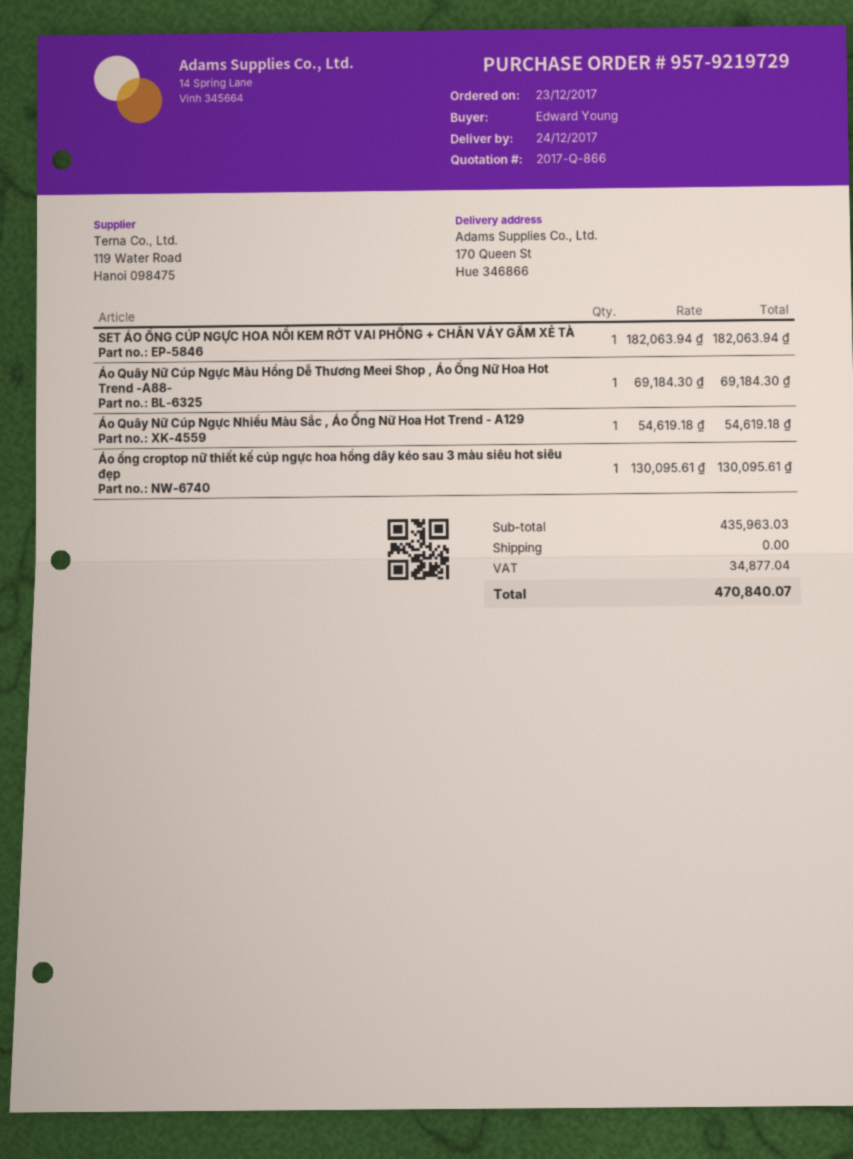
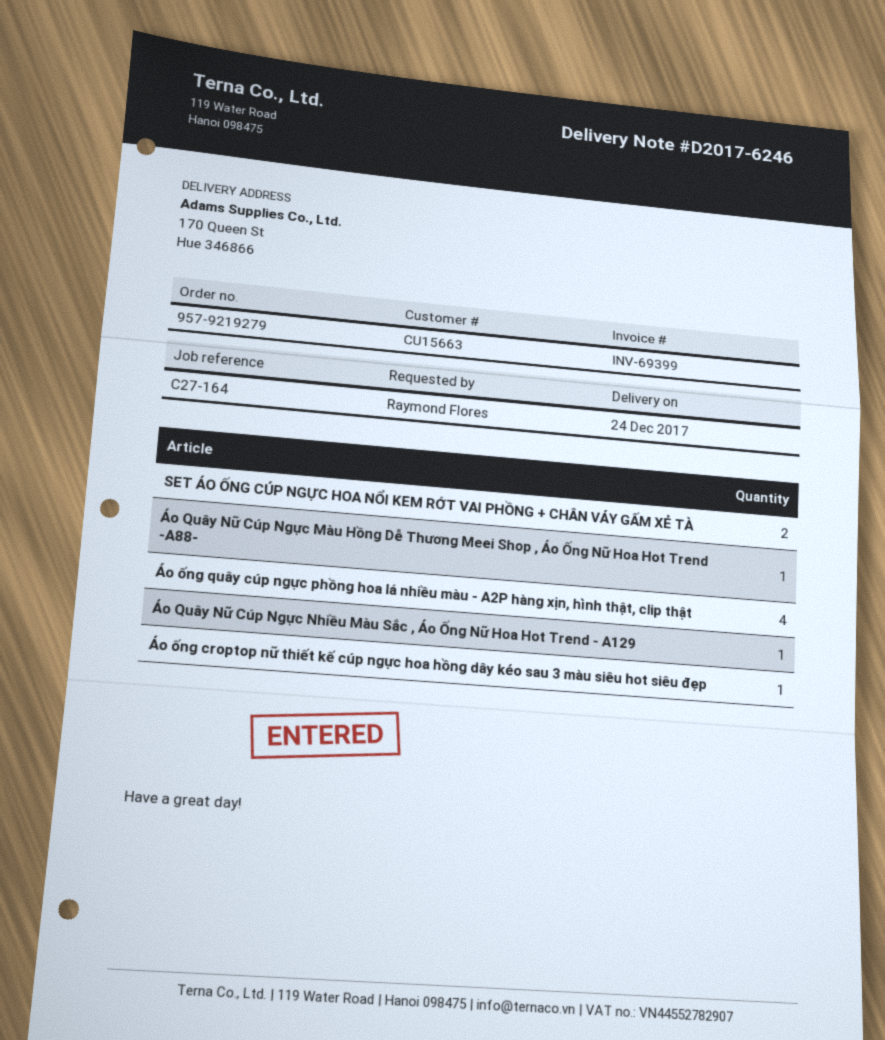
order number: 957-9219729 -> 957-9219279
ordered by: Edward Young -> Raymond Flores
SET ÁO ỐNG CÚP NGỰC HOA NỔI KEM RỚT VAI PHỒNG + CHÂN VÁY GẤM XẺ TÀ: 1 -> 2
Áo ống quây cúp ngực phồng hoa lá nhiều màu - A2P hàng xịn, hình thật, clip thật: none -> 4

